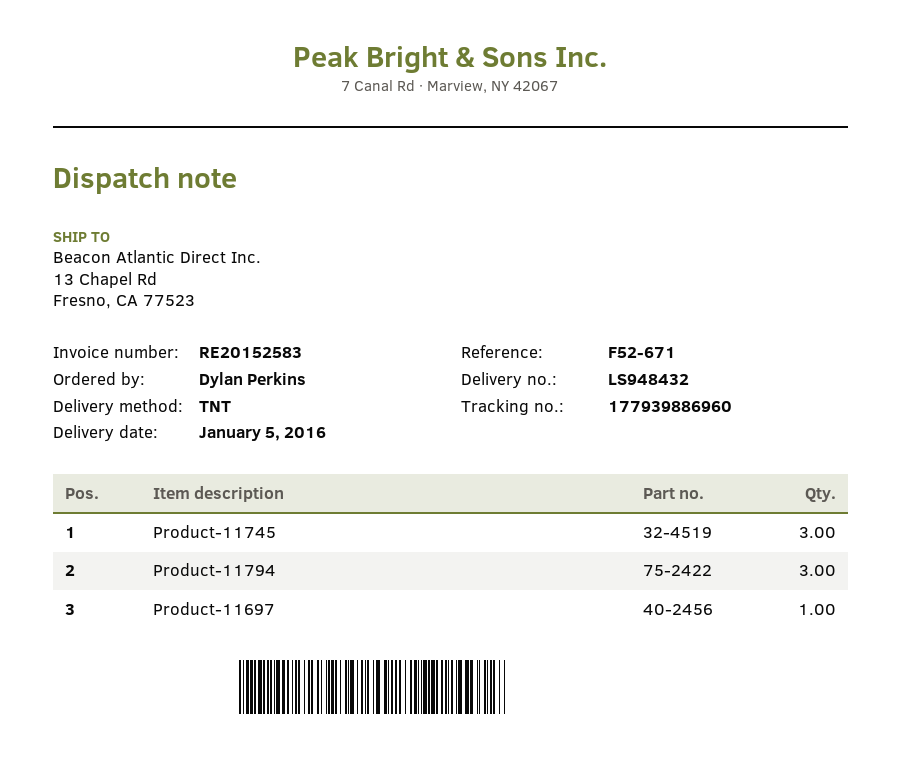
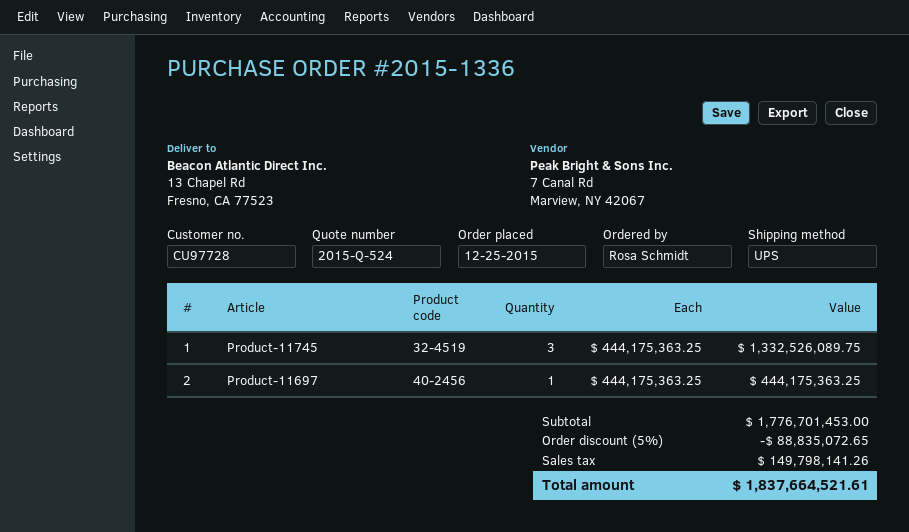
ordered by: Dylan Perkins -> Rosa Schmidt
shipping method: TNT -> UPS
Product-11794: 3 -> none

